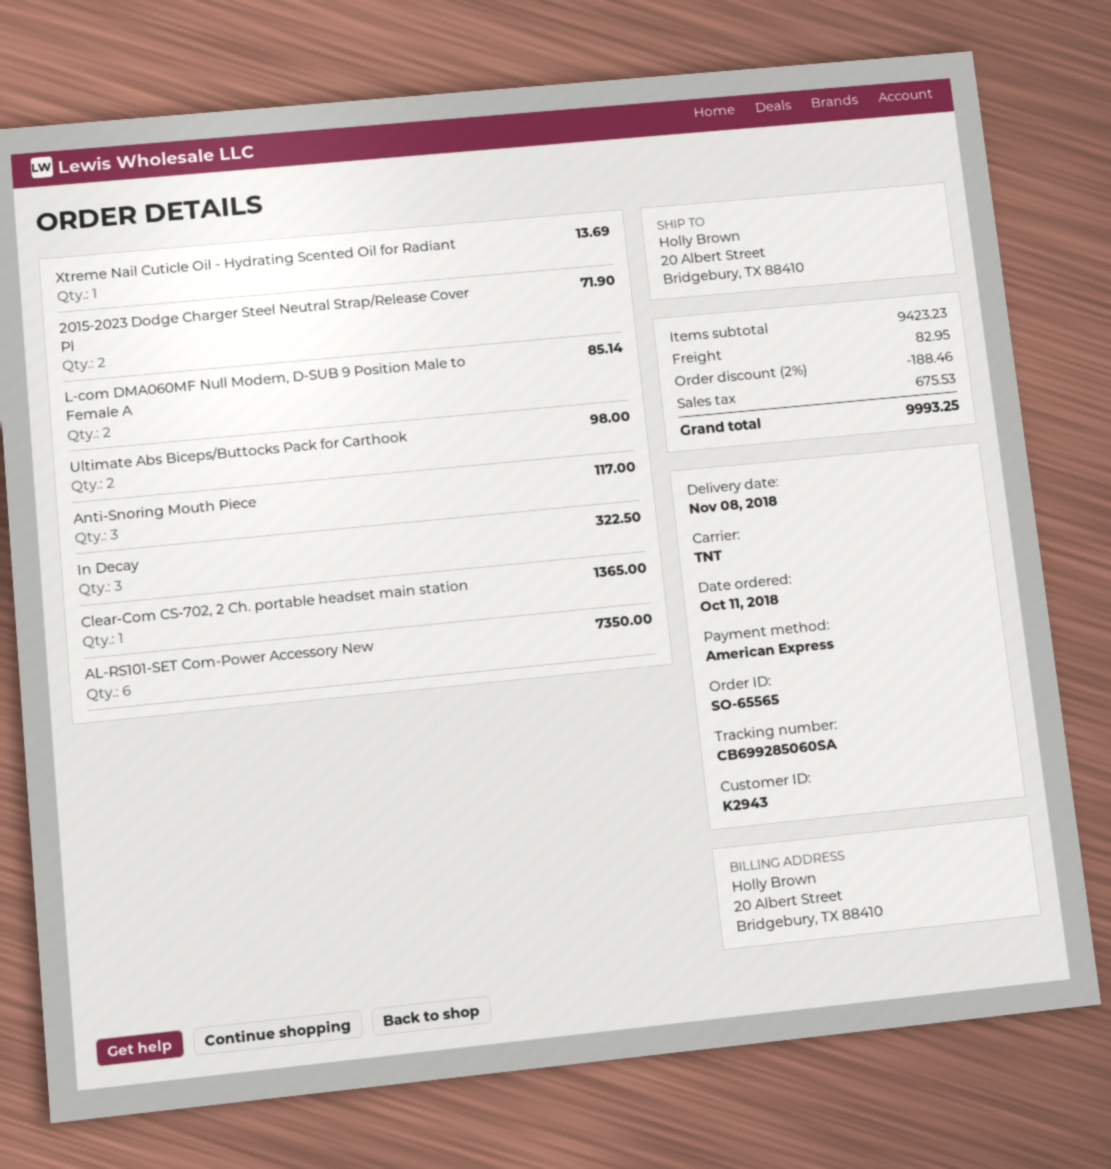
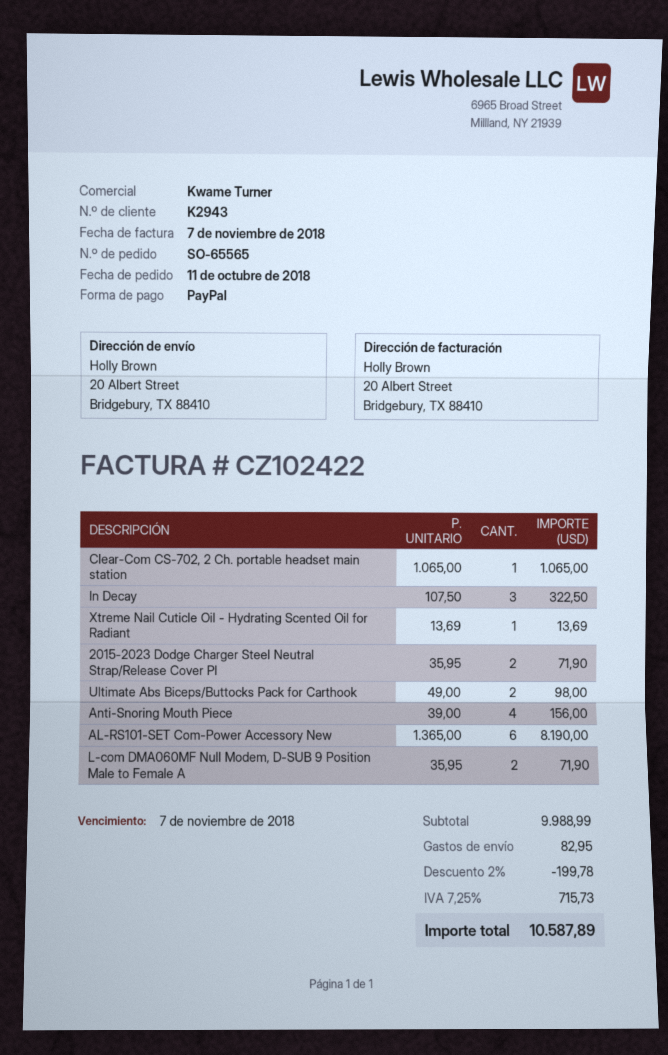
payment method: American Express -> PayPal
L-com DMA060MF Null Modem, D-SUB 9 Position Male to Female A: 2 for 85.14 -> 2 for 71.90
Anti-Snoring Mouth Piece: 3 for 117.00 -> 4 for 156.00
Clear-Com CS-702, 2 Ch. portable headset main station: 1 for 1365.00 -> 1 for 1065.00
AL-RS101-SET Com-Power Accessory New: 6 for 7350.00 -> 6 for 8190.00
subtotal: 9423.23 -> 9988.99
discount: 2% = 188.46 -> 2% = 199.78
tax: 675.53 -> 715.73
total: 9993.25 -> 10587.89

